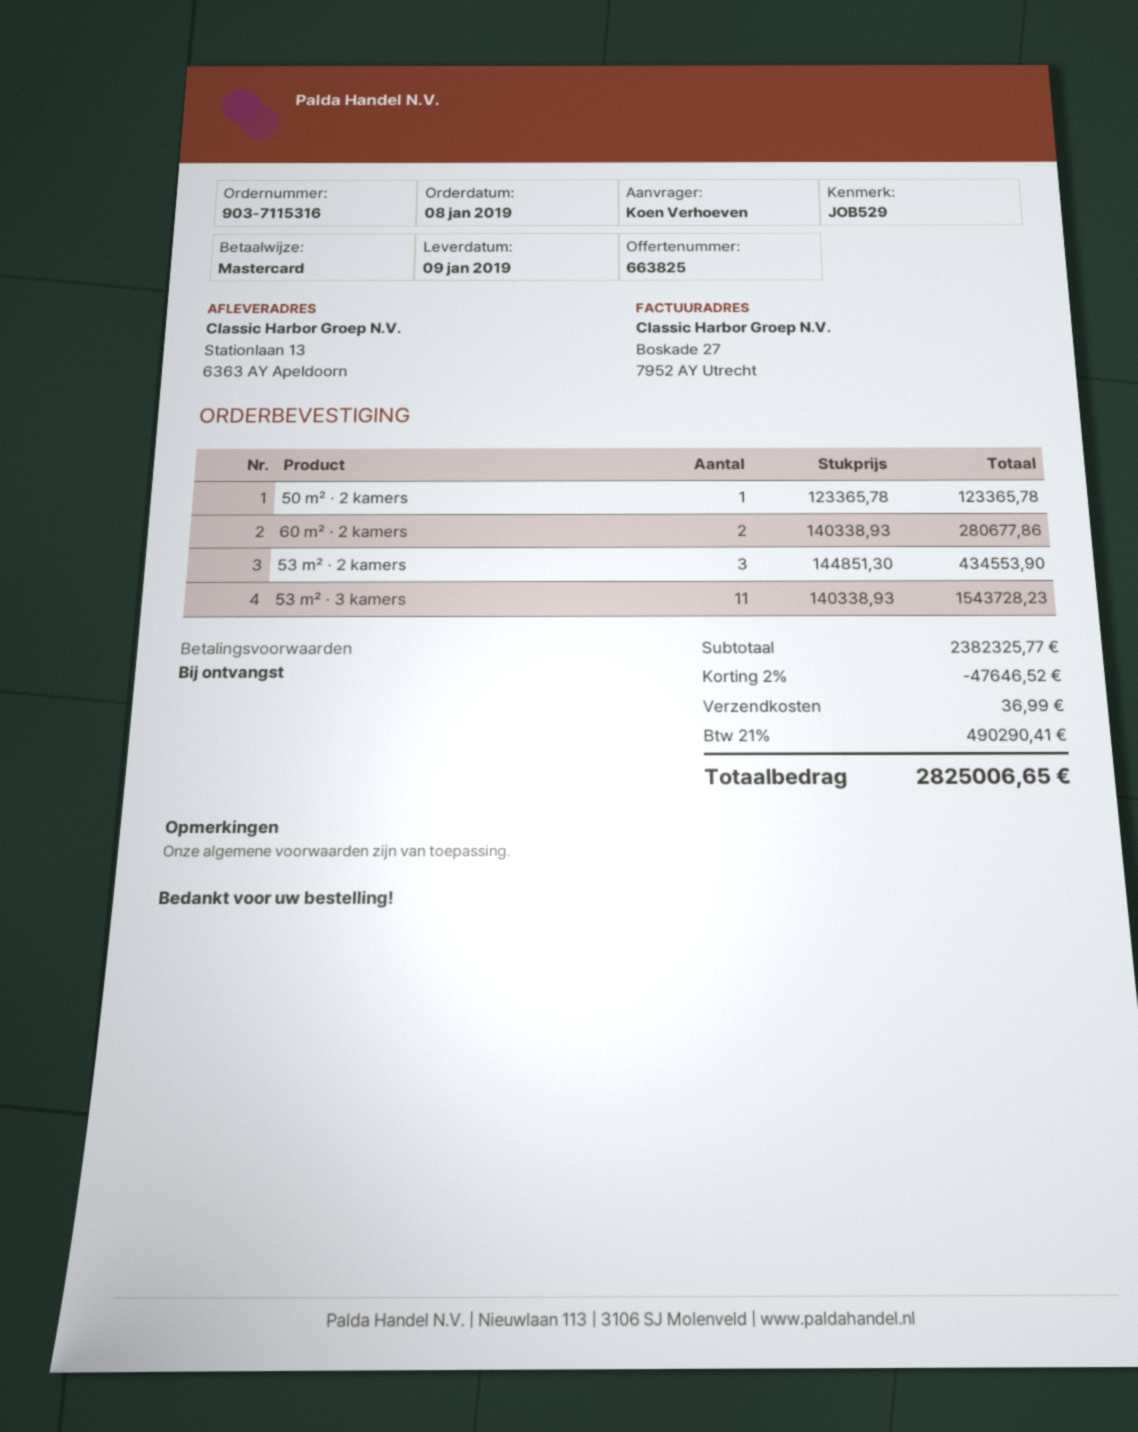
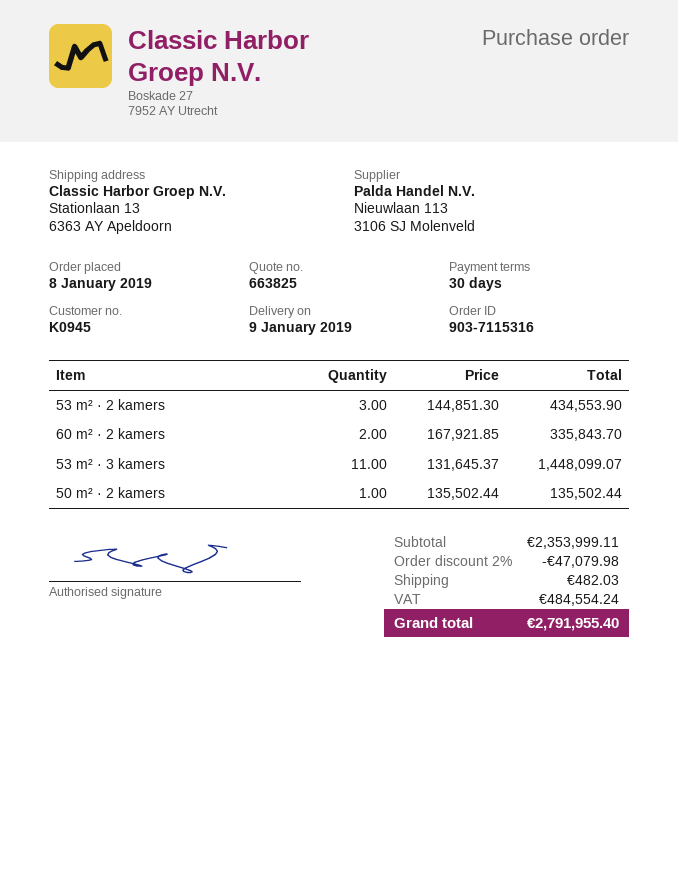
payment terms: on receipt -> 30 days
50 m² · 2 kamers: 1 x 123365.78 = 123365.78 -> 1 x 135502.44 = 135502.44
60 m² · 2 kamers: 2 x 140338.93 = 280677.86 -> 2 x 167921.85 = 335843.70
53 m² · 3 kamers: 11 x 140338.93 = 1543728.23 -> 11 x 131645.37 = 1448099.07
subtotal: 2382325.77 -> 2353999.11
discount: 2% = 47646.52 -> 2% = 47079.98
shipping: 36.99 -> 482.03
tax: 490290.41 -> 484554.24
total: 2825006.65 -> 2791955.40

